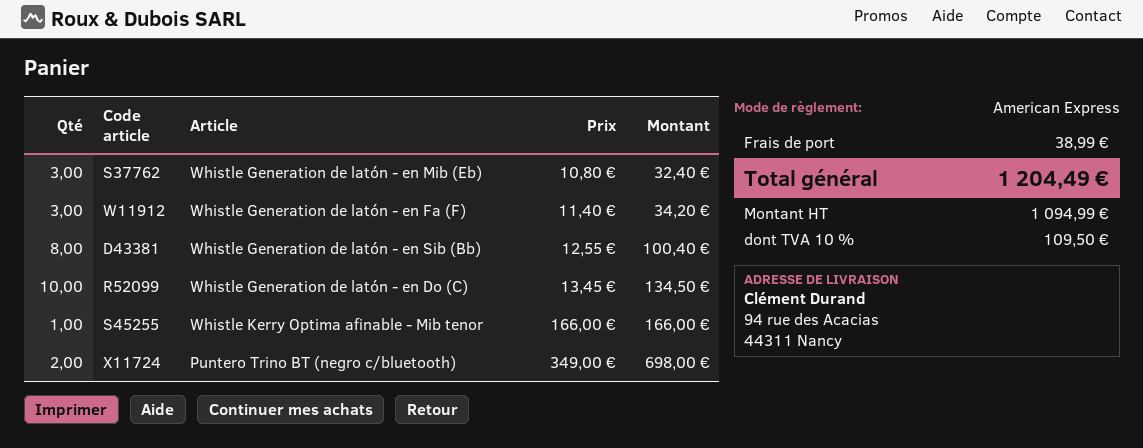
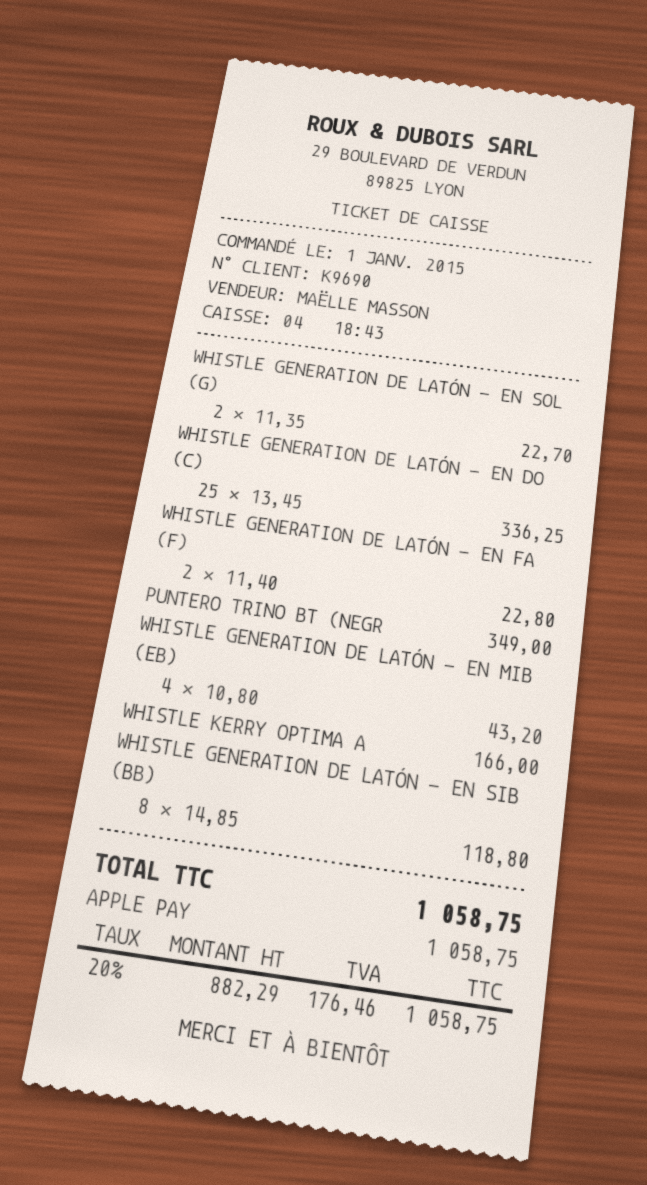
payment method: American Express -> Apple Pay
Whistle Generation de latón - en Mib (Eb): 3 x 10.80 = 32.40 -> 4 x 10.80 = 43.20
Whistle Generation de latón - en Fa (F): 3 x 11.40 = 34.20 -> 2 x 11.40 = 22.80
Whistle Generation de latón - en Sib (Bb): 8 x 12.55 = 100.40 -> 8 x 14.85 = 118.80
Whistle Generation de latón - en Do (C): 10 x 13.45 = 134.50 -> 25 x 13.45 = 336.25
Puntero Trino BT (negro c/bluetooth): 2 x 349.00 = 698.00 -> 1 x 349.00 = 349.00
WHISTLE GENERATION DE LATÓN - EN SOL (G): none -> 2 x 11.35 = 22.70
shipping: 38.99 -> none
net: 1094.99 -> 882.29
tax: 10% = 109.50 -> 20% = 176.46
total: 1204.49 -> 1058.75

